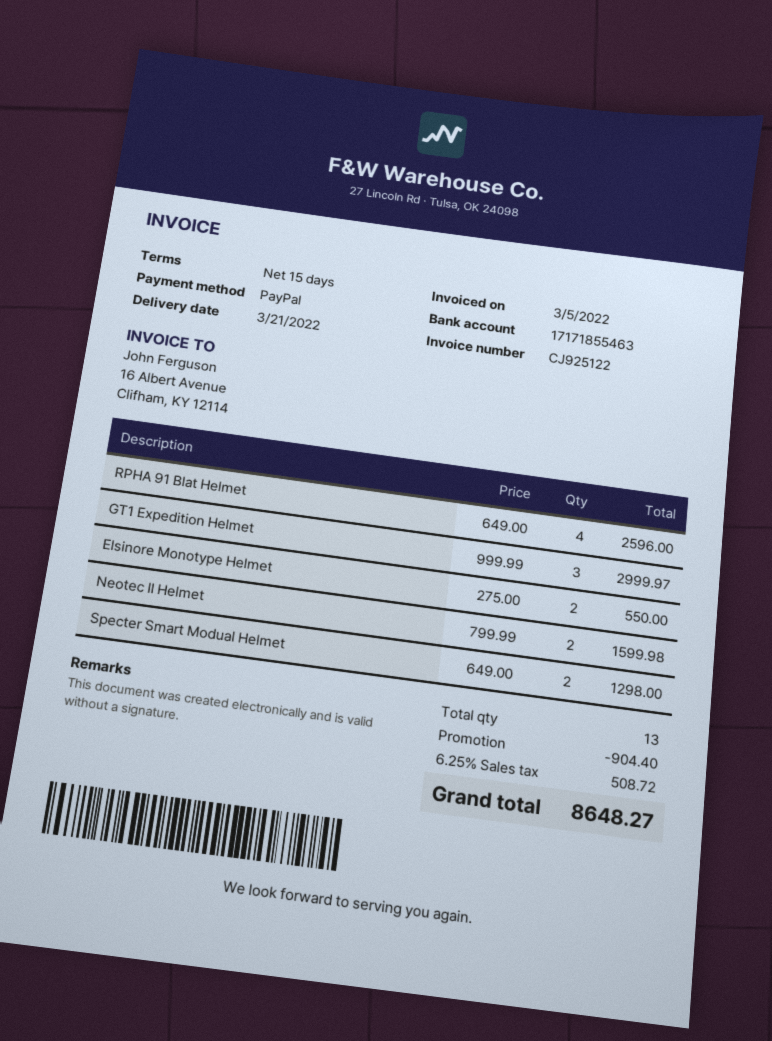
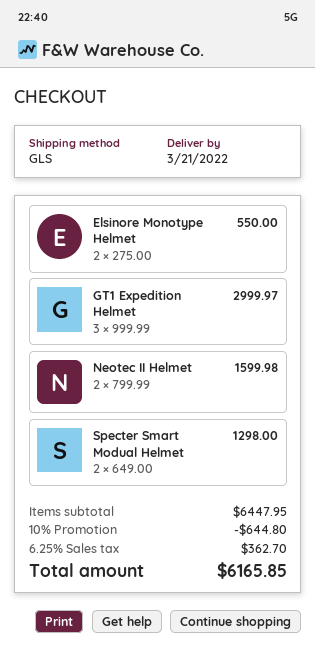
RPHA 91 Blat Helmet: 4 x 649.00 = 2596.00 -> none
discount: 904.40 -> 644.80
tax: 6.25% = 508.72 -> 6.25% = 362.70
total: 8648.27 -> 6165.85

